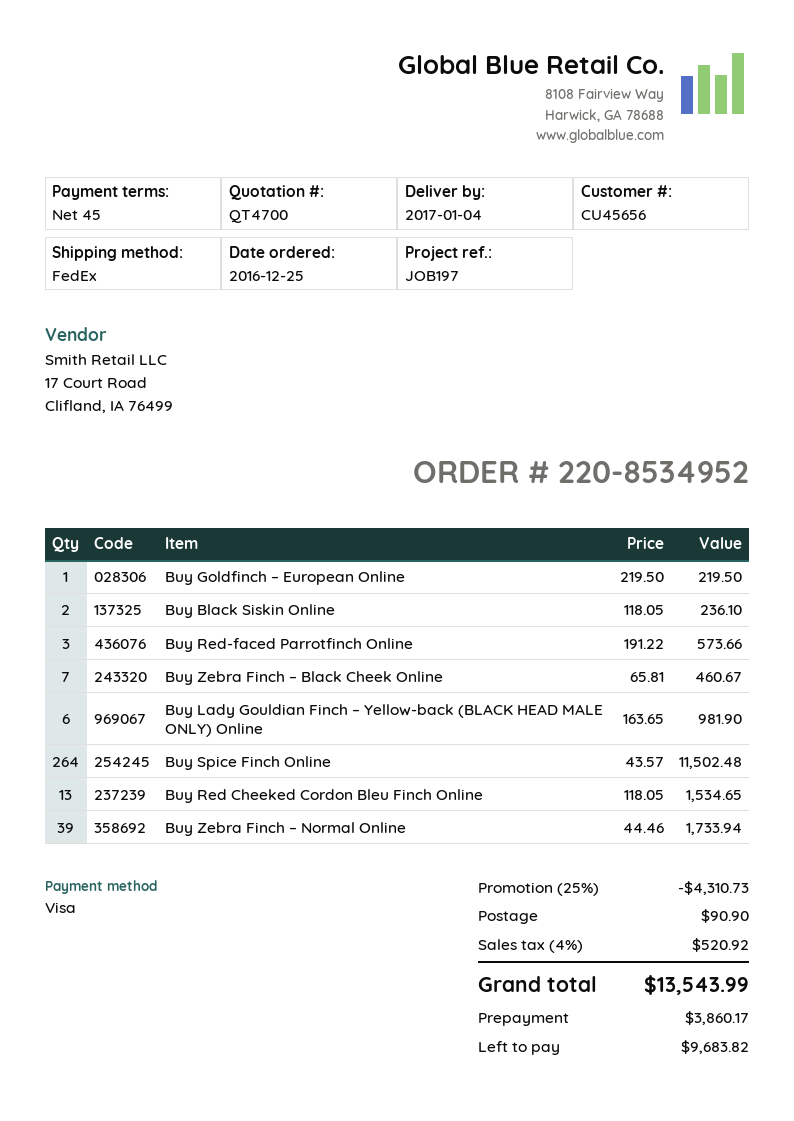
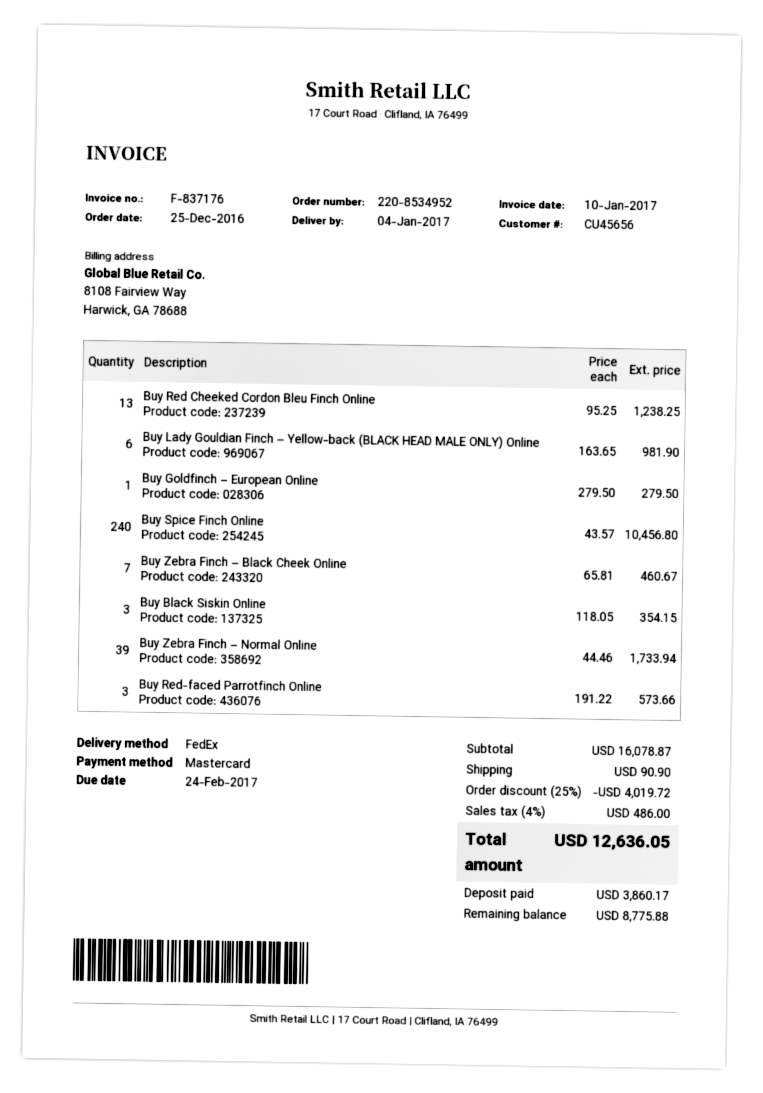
payment method: Visa -> Mastercard
Buy Goldfinch – European Online: 1 x 219.50 = 219.50 -> 1 x 279.50 = 279.50
Buy Black Siskin Online: 2 x 118.05 = 236.10 -> 3 x 118.05 = 354.15
Buy Spice Finch Online: 264 x 43.57 = 11502.48 -> 240 x 43.57 = 10456.80
Buy Red Cheeked Cordon Bleu Finch Online: 13 x 118.05 = 1534.65 -> 13 x 95.25 = 1238.25
discount: 25% = 4310.73 -> 25% = 4019.72
tax: 4% = 520.92 -> 4% = 486.00
total: 13543.99 -> 12636.05
balance: 9683.82 -> 8775.88

